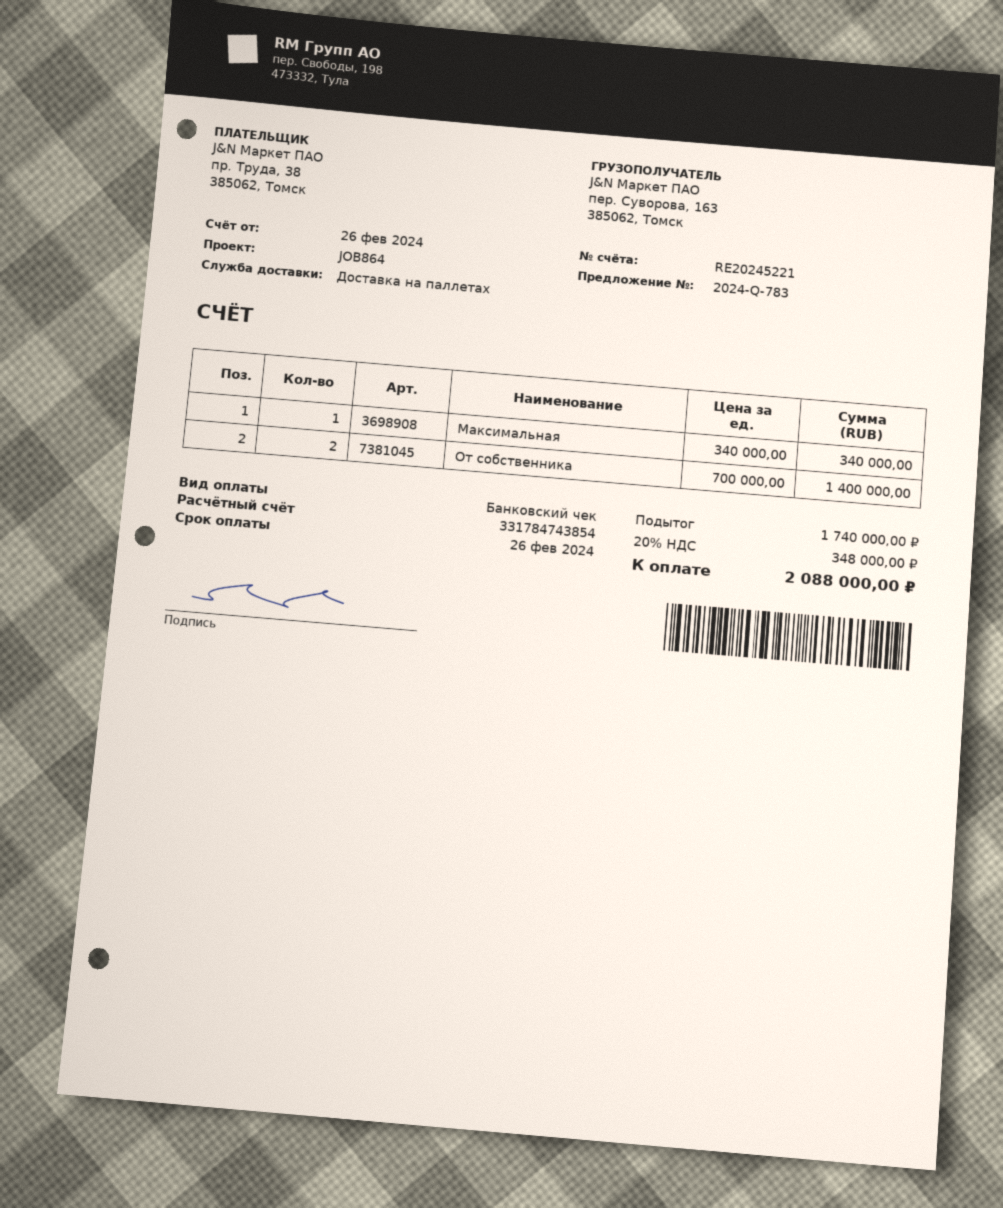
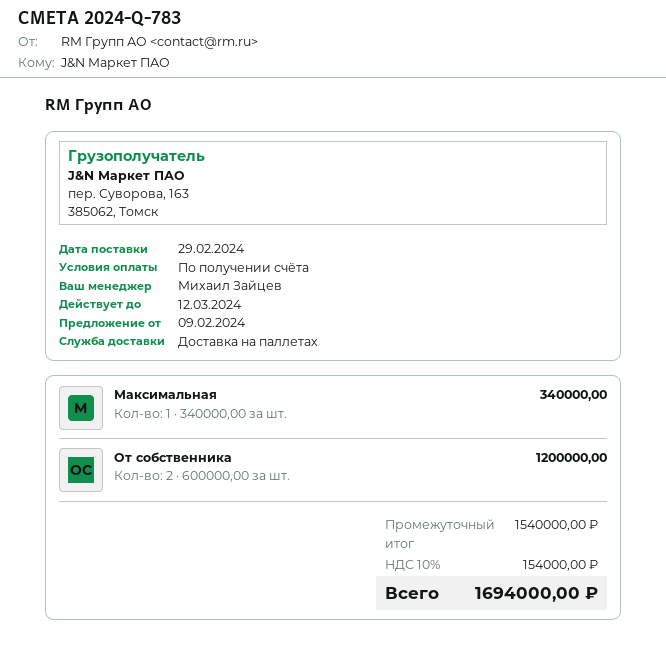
От собственника: 2 x 700000.00 = 1400000.00 -> 2 x 600000.00 = 1200000.00
subtotal: 1740000.00 -> 1540000.00
tax: 20% = 348000.00 -> 10% = 154000.00
total: 2088000.00 -> 1694000.00

